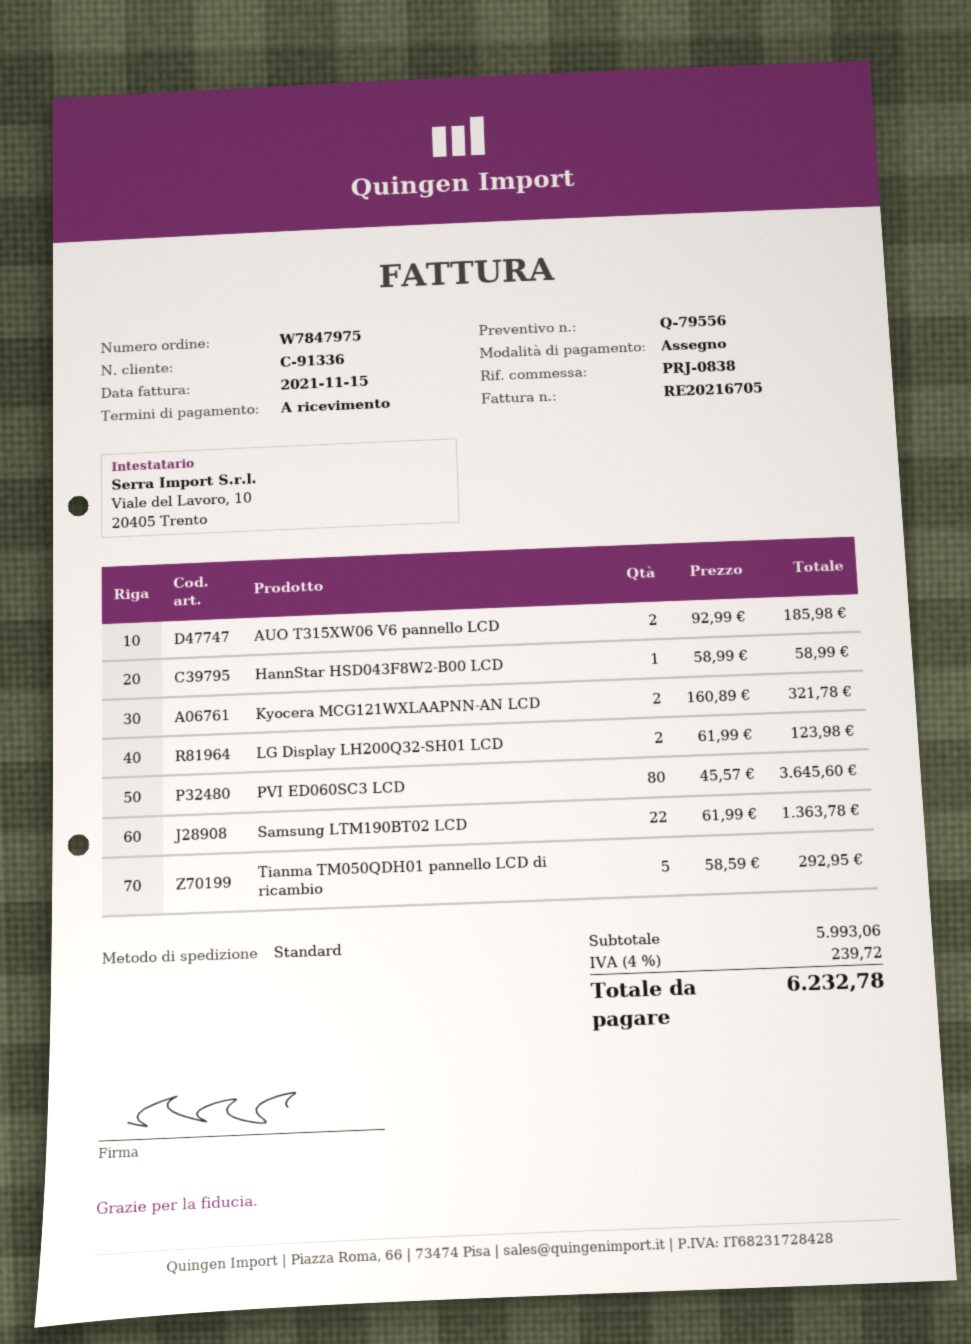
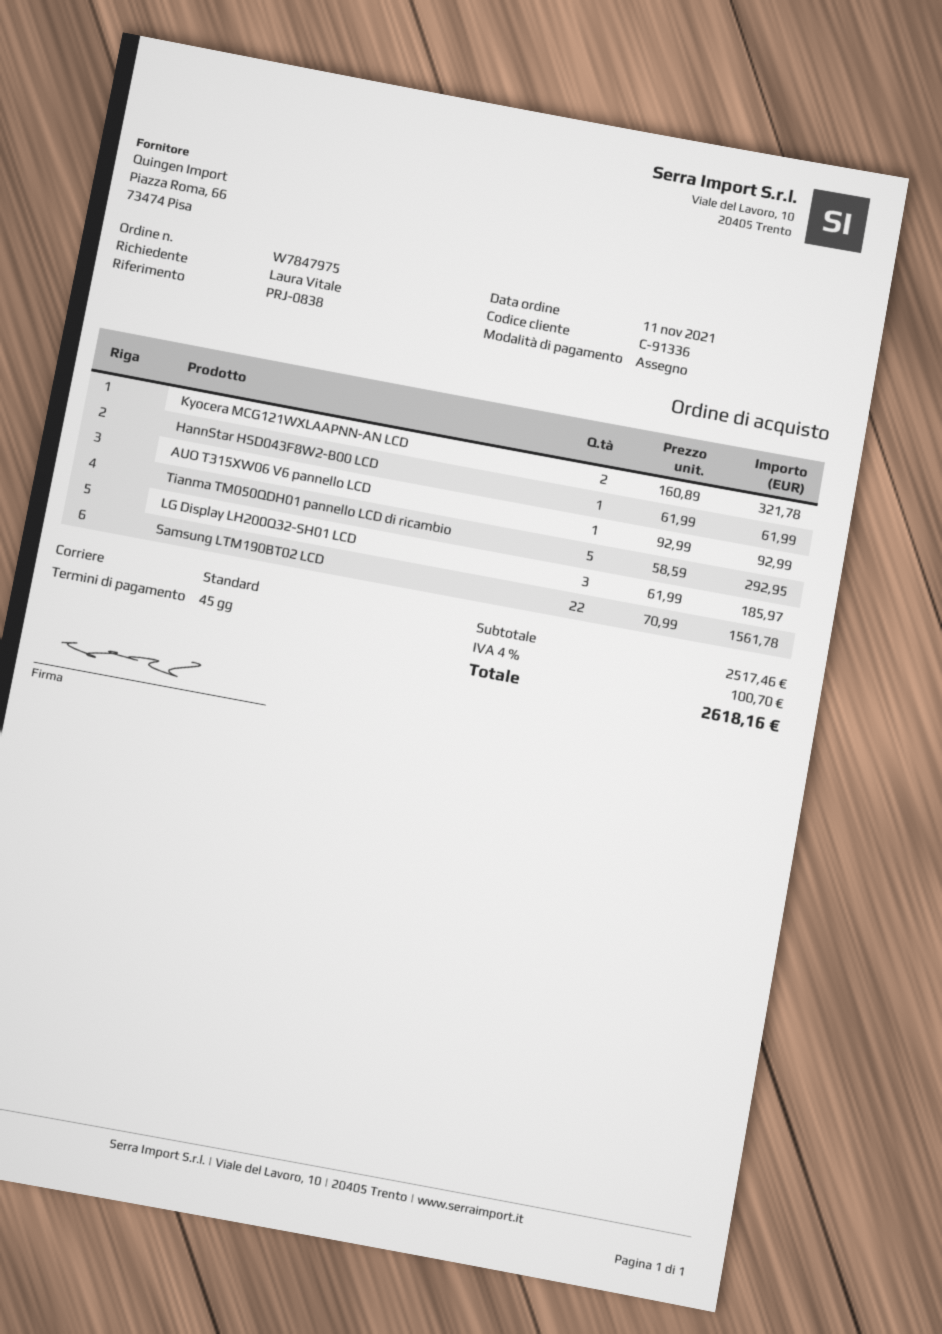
payment terms: on receipt -> 45 days
AUO T315XW06 V6 pannello LCD: 2 x 92.99 = 185.98 -> 1 x 92.99 = 92.99
HannStar HSD043F8W2-B00 LCD: 1 x 58.99 = 58.99 -> 1 x 61.99 = 61.99
LG Display LH200Q32-SH01 LCD: 2 x 61.99 = 123.98 -> 3 x 61.99 = 185.97
PVI ED060SC3 LCD: 80 x 45.57 = 3645.60 -> none
Samsung LTM190BT02 LCD: 22 x 61.99 = 1363.78 -> 22 x 70.99 = 1561.78
subtotal: 5993.06 -> 2517.46
tax: 4% = 239.72 -> 4% = 100.70
total: 6232.78 -> 2618.16

